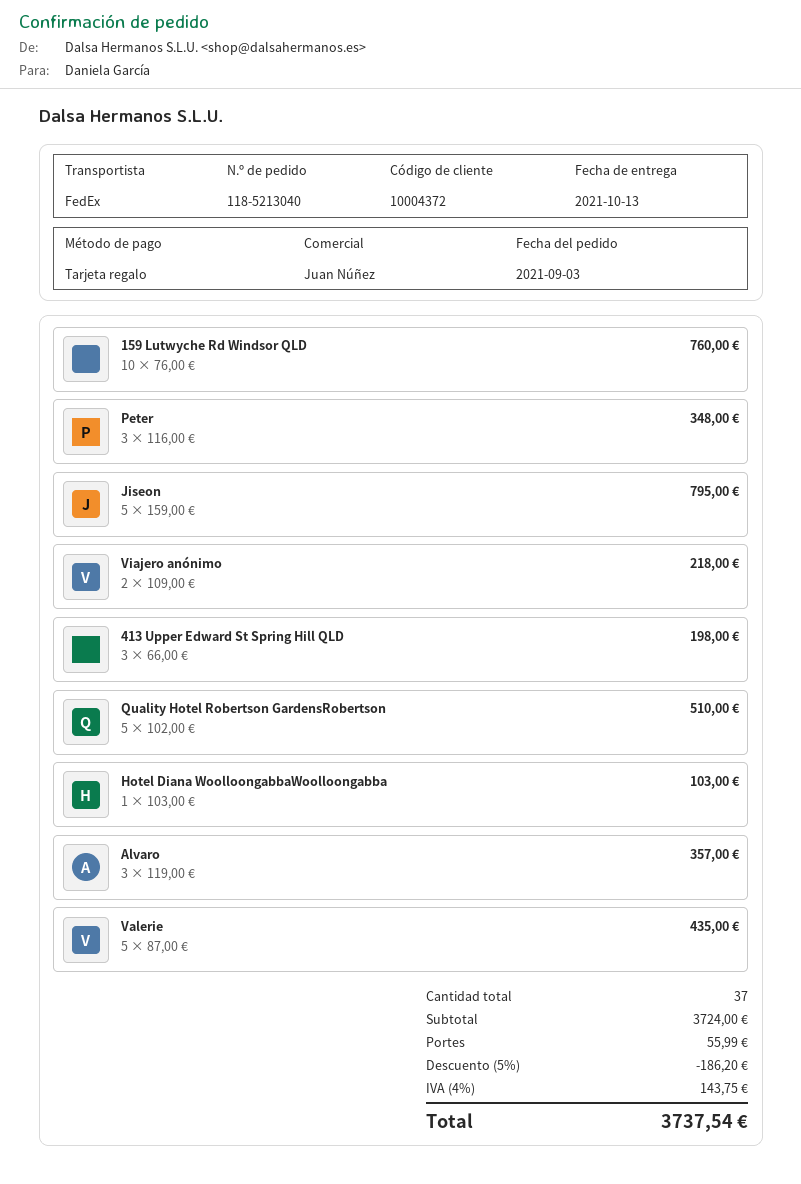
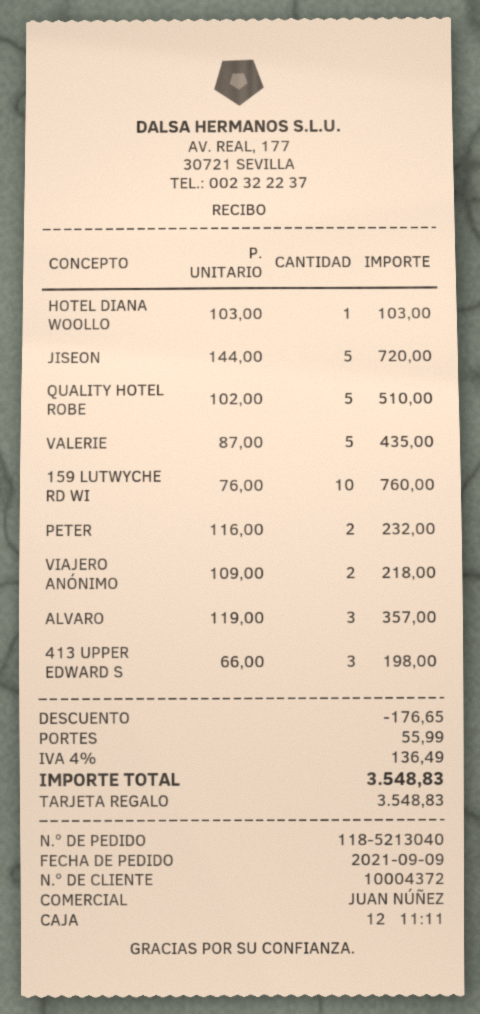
order date: 2021-09-03 -> 2021-09-09
Peter: 3 x 116.00 = 348.00 -> 2 x 116.00 = 232.00
Jiseon: 5 x 159.00 = 795.00 -> 5 x 144.00 = 720.00
discount: 186.20 -> 176.65
tax: 4% = 143.75 -> 4% = 136.49
total: 3737.54 -> 3548.83

